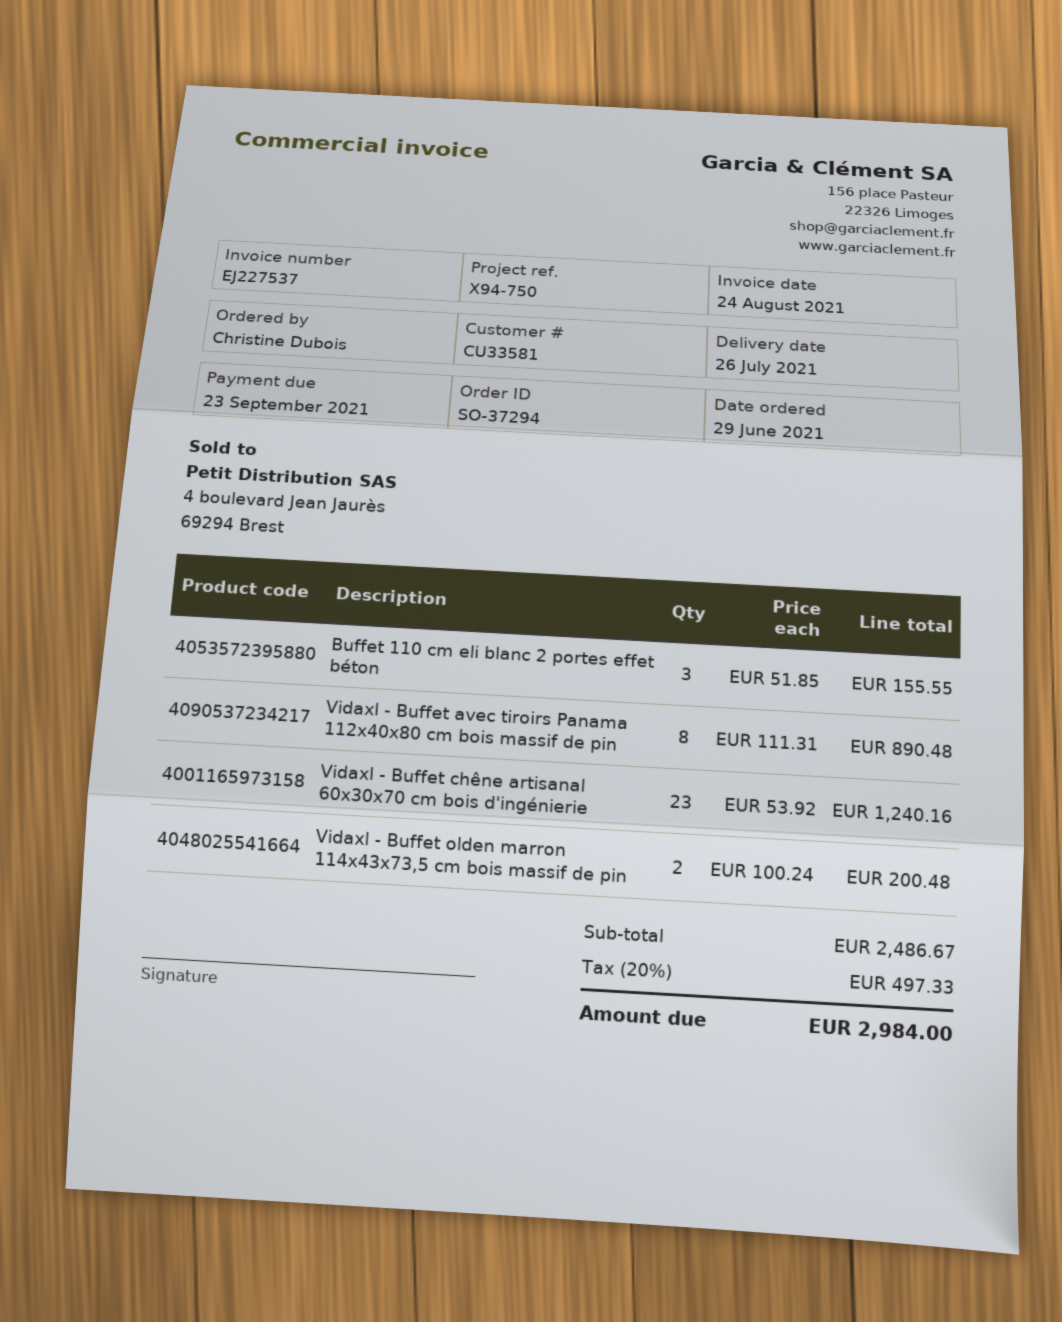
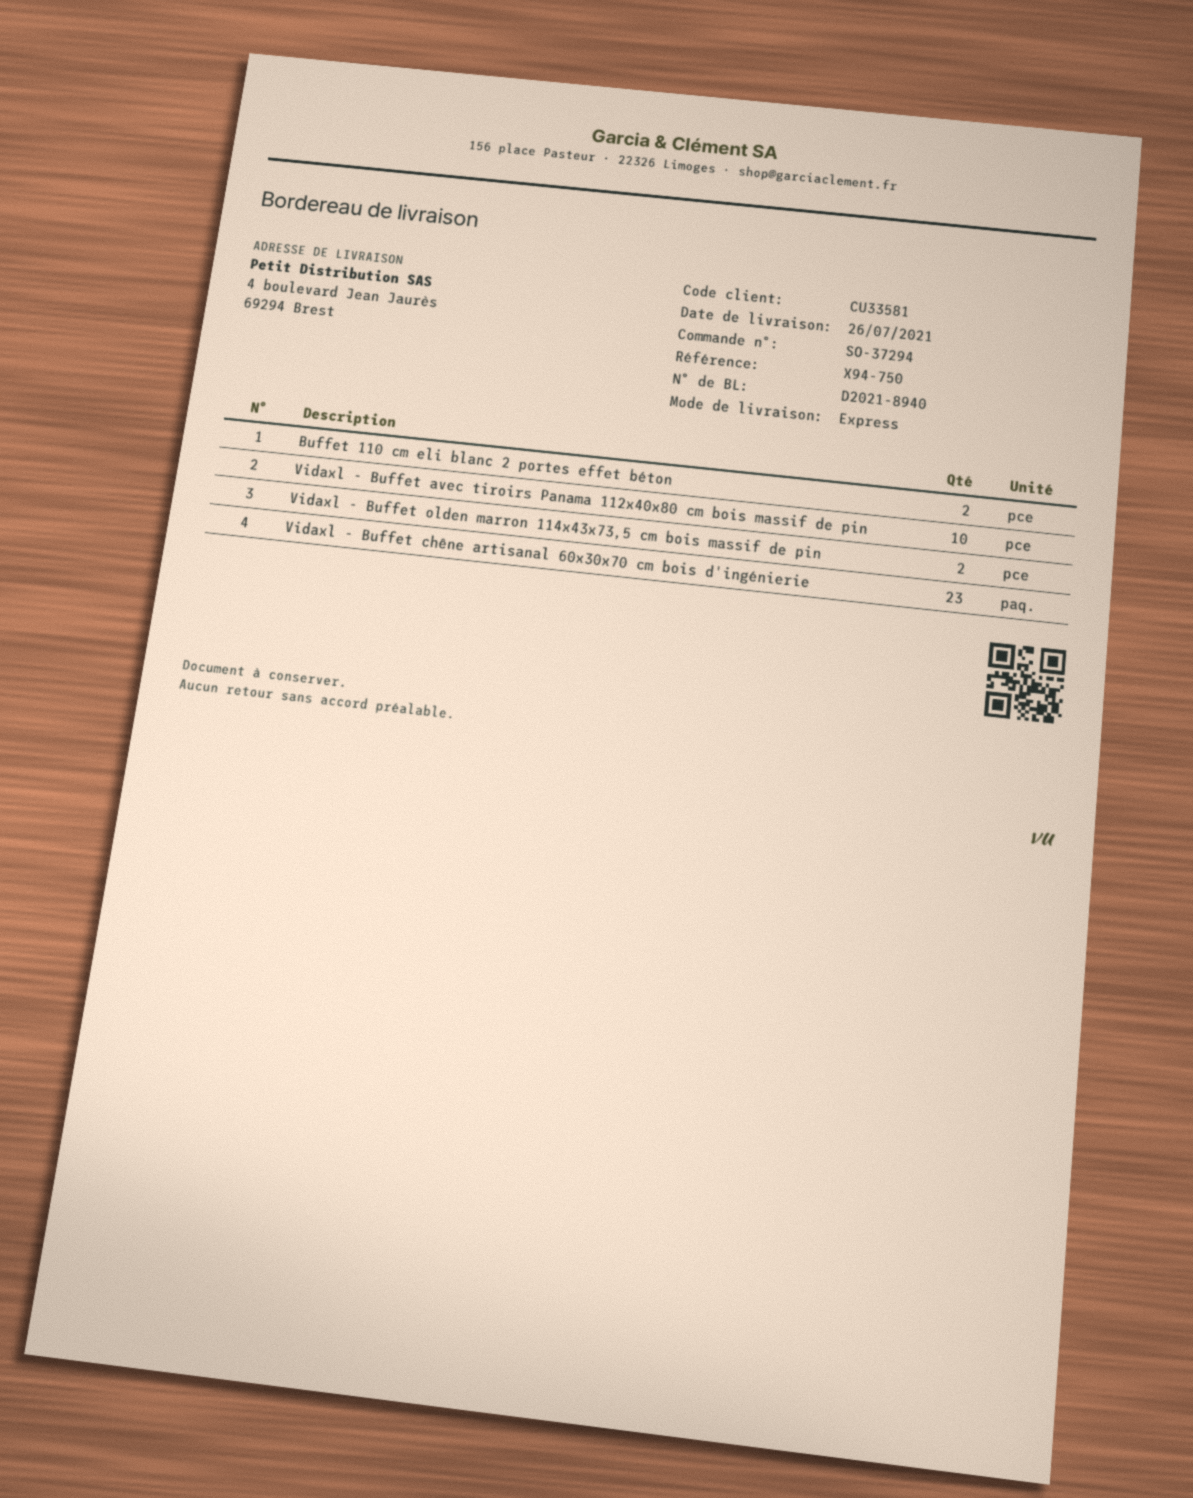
Buffet 110 cm eli blanc 2 portes effet béton: 3 -> 2
Vidaxl - Buffet avec tiroirs Panama 112x40x80 cm bois massif de pin: 8 -> 10

